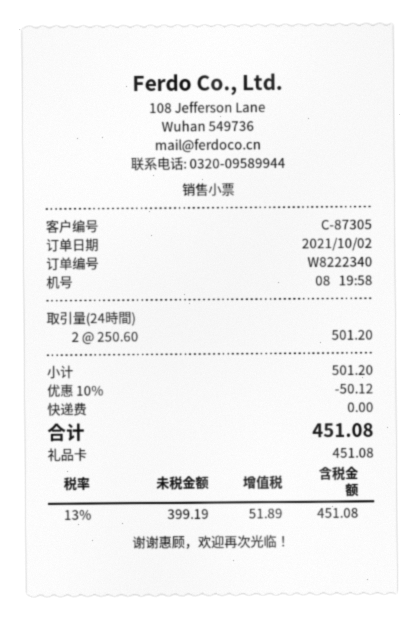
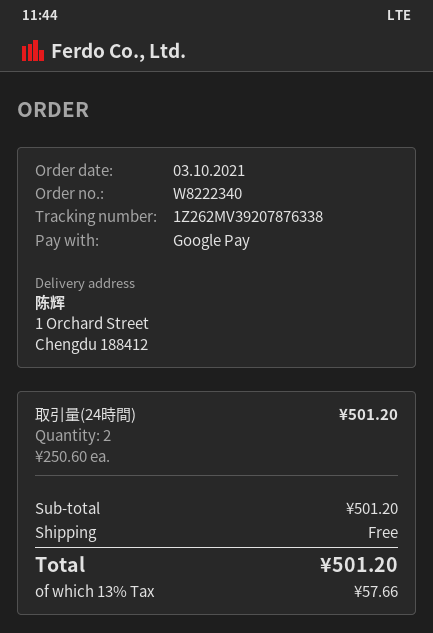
order date: 2021-10-02 -> 2021-10-03
payment method: gift card -> Google Pay
discount: 10% = 50.12 -> none
tax: 13% = 51.89 -> 13% = 57.66
total: 451.08 -> 501.20

